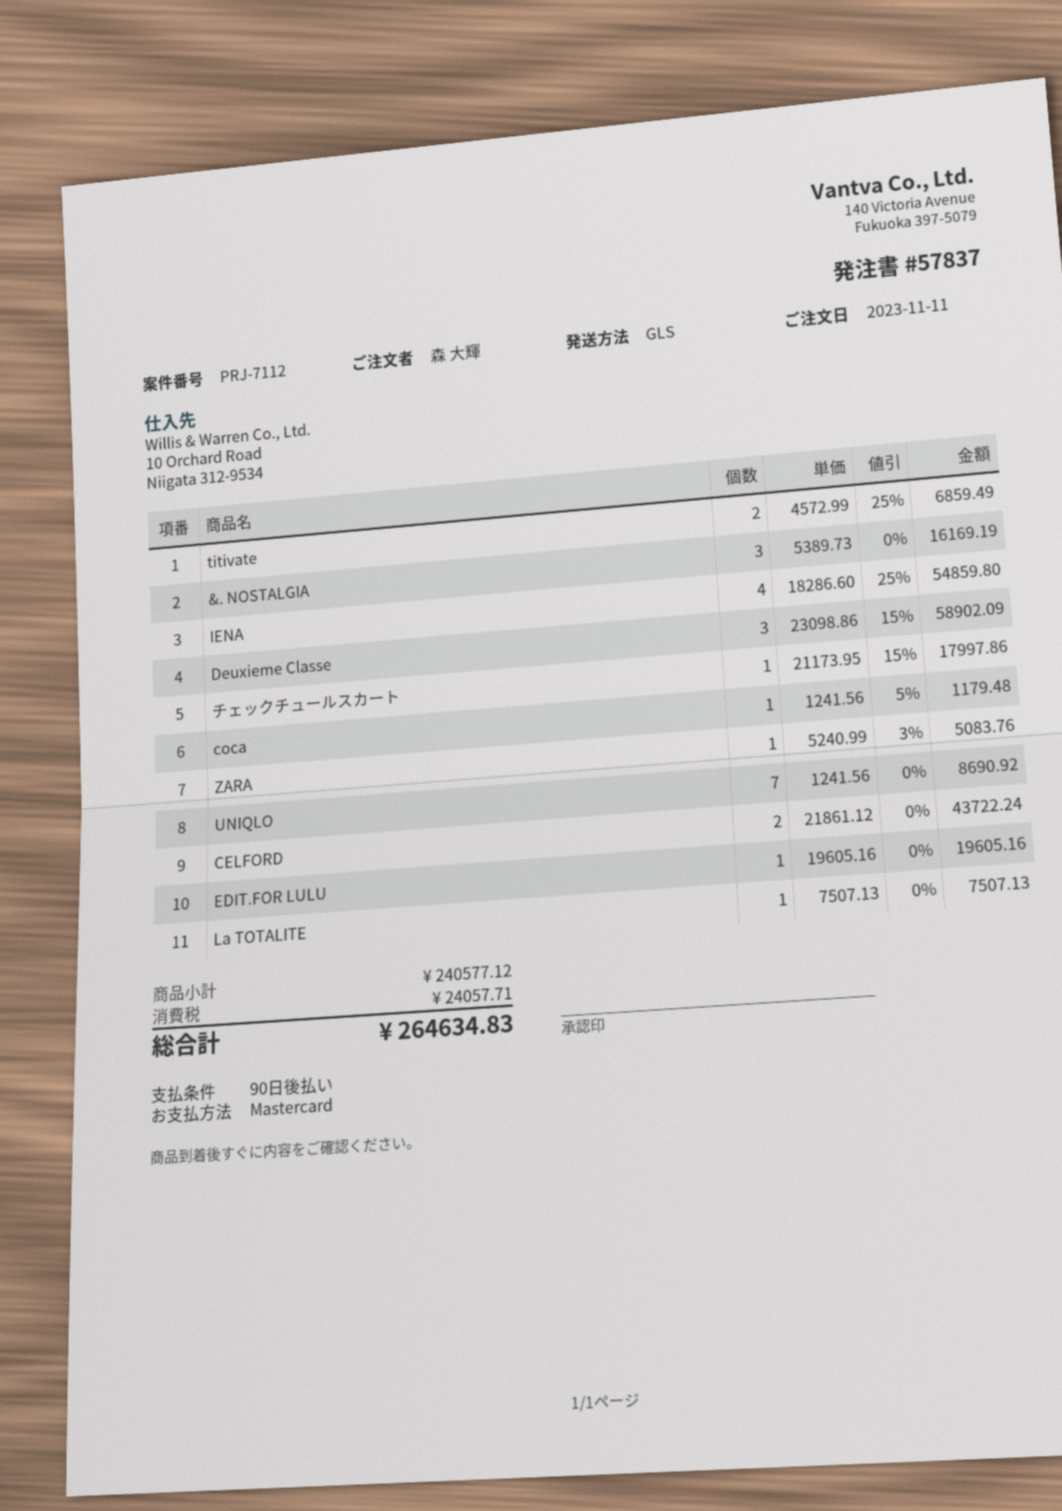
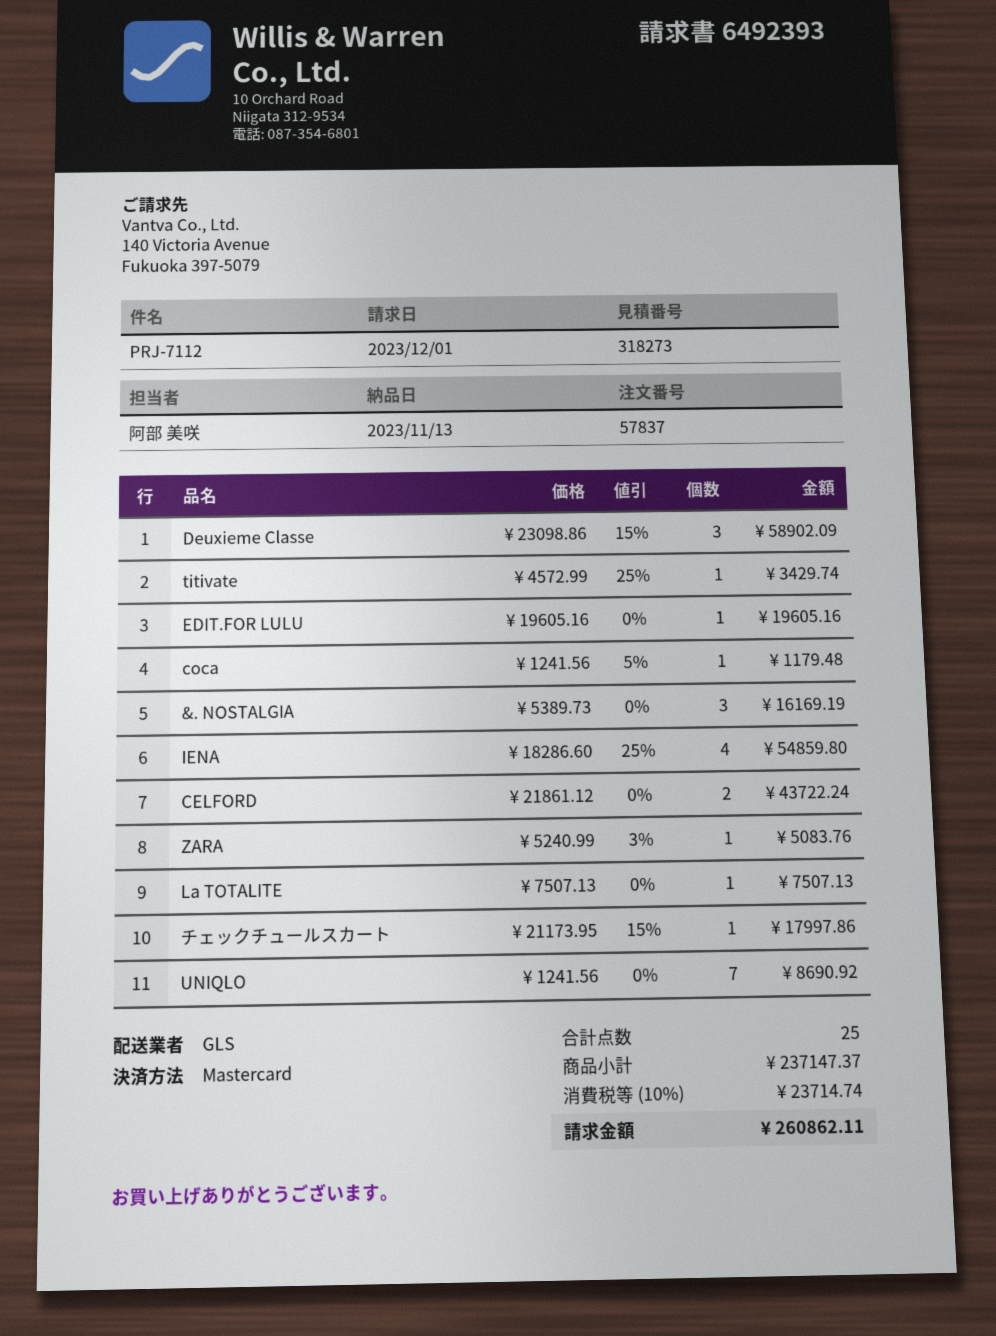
titivate: 2 x 4572.99 - 25% = 6859.49 -> 1 x 4572.99 - 25% = 3429.74
subtotal: 240577.12 -> 237147.37
tax: 24057.71 -> 23714.74
total: 264634.83 -> 260862.11

